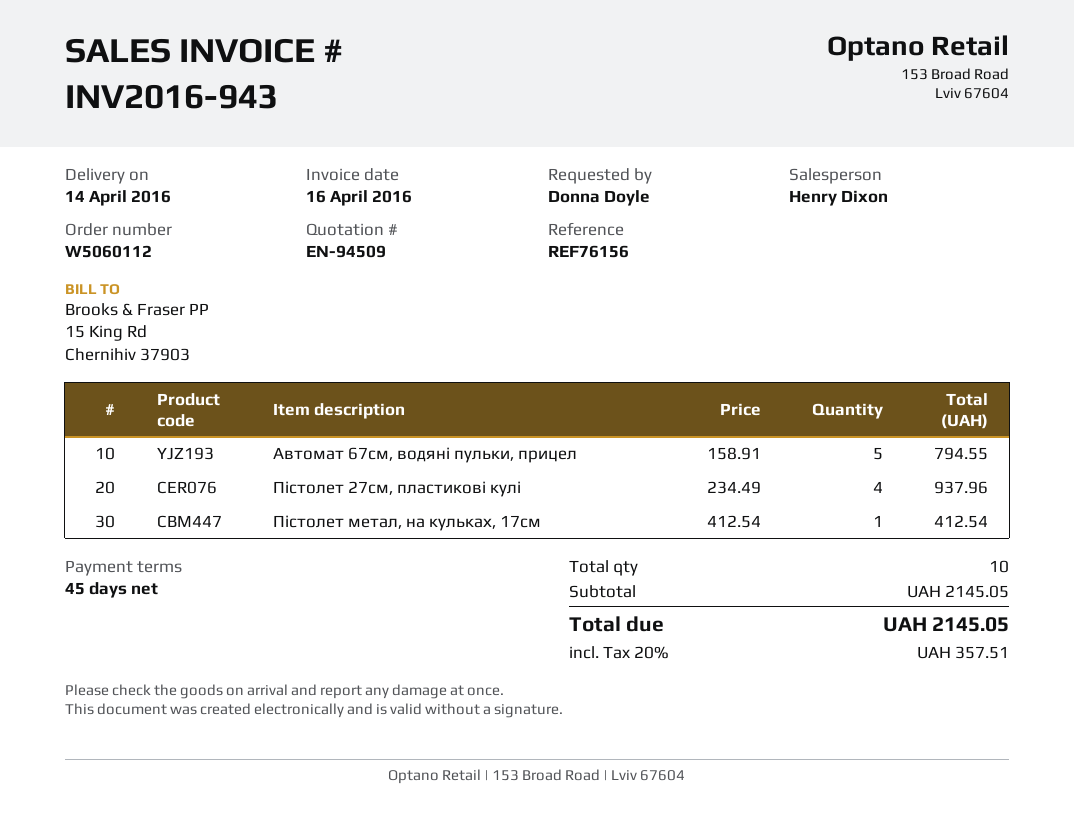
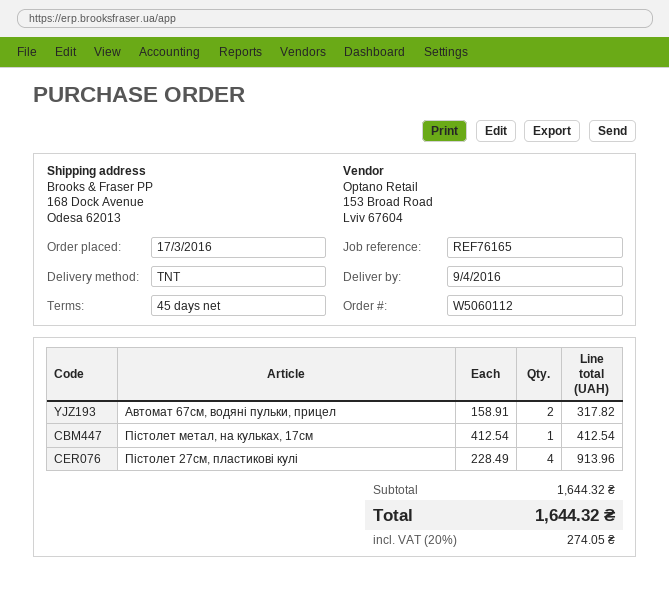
delivery date: 2016-04-14 -> 2016-04-09
reference: REF76156 -> REF76165
Автомат 67см, водяні пульки, прицел: 5 x 158.91 = 794.55 -> 2 x 158.91 = 317.82
Пістолет 27см, пластикові кулі: 4 x 234.49 = 937.96 -> 4 x 228.49 = 913.96
subtotal: 2145.05 -> 1644.32
tax: 20% = 357.51 -> 20% = 274.05
total: 2145.05 -> 1644.32

